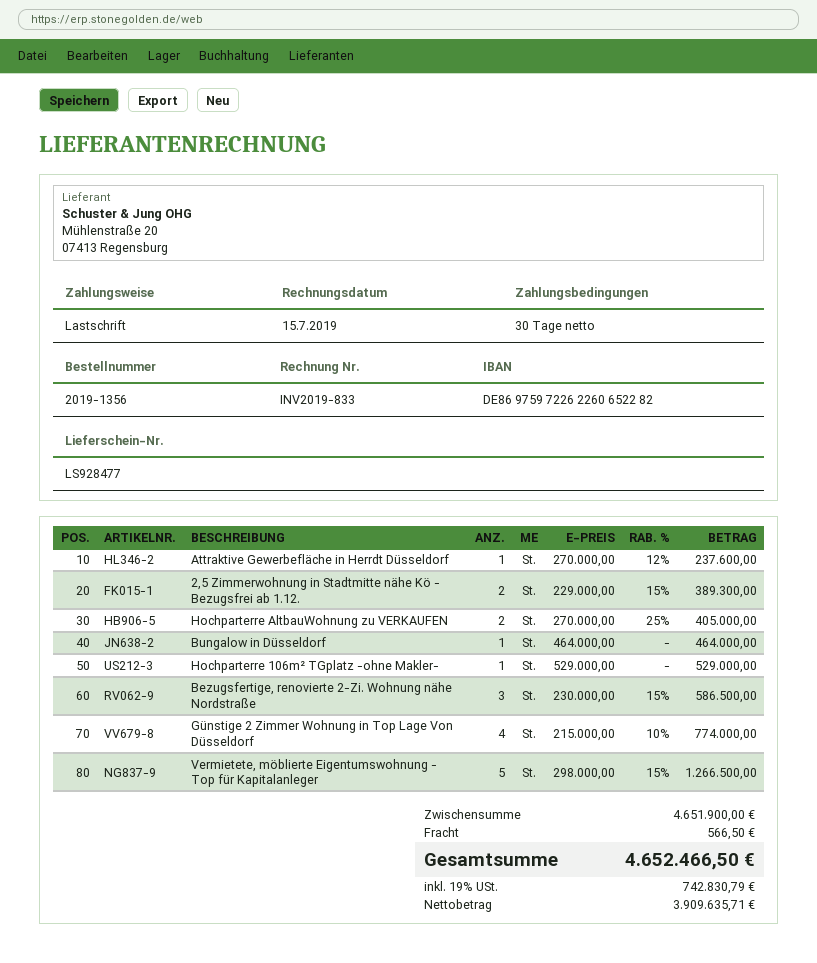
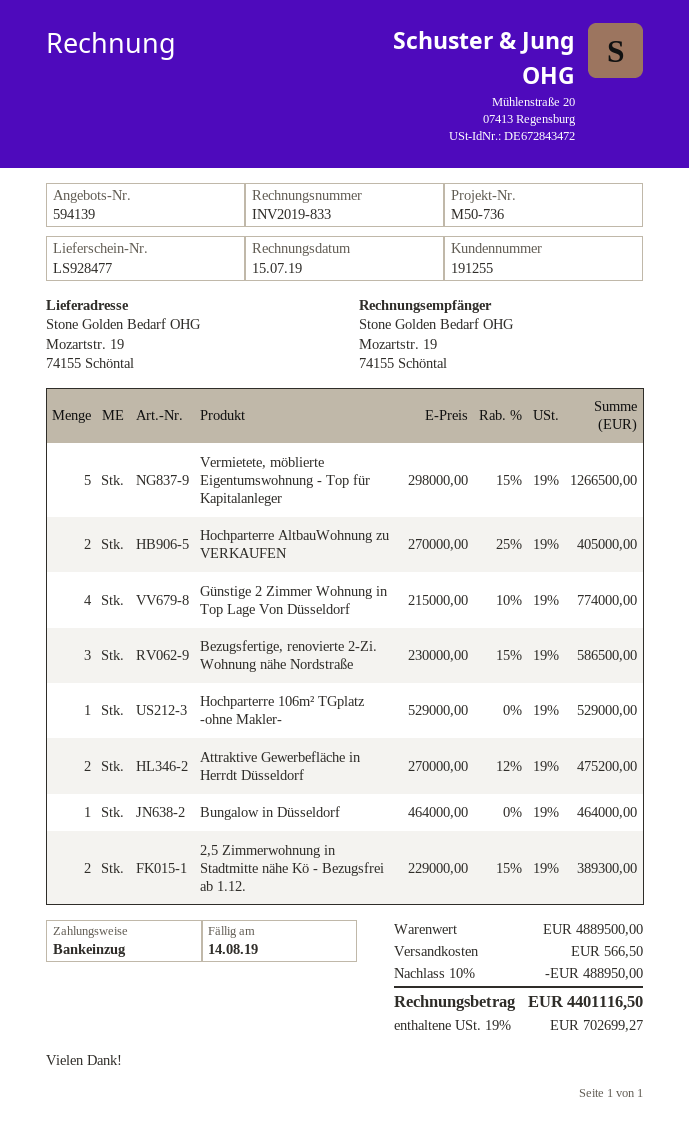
Attraktive Gewerbefläche in Herrdt Düsseldorf: 1 x 270000.00 - 12% = 237600.00 -> 2 x 270000.00 - 12% = 475200.00
subtotal: 4651900.00 -> 4889500.00
discount: none -> 10% = 488950.00
tax: 19% = 742830.79 -> 19% = 702699.27
total: 4652466.50 -> 4401116.50

